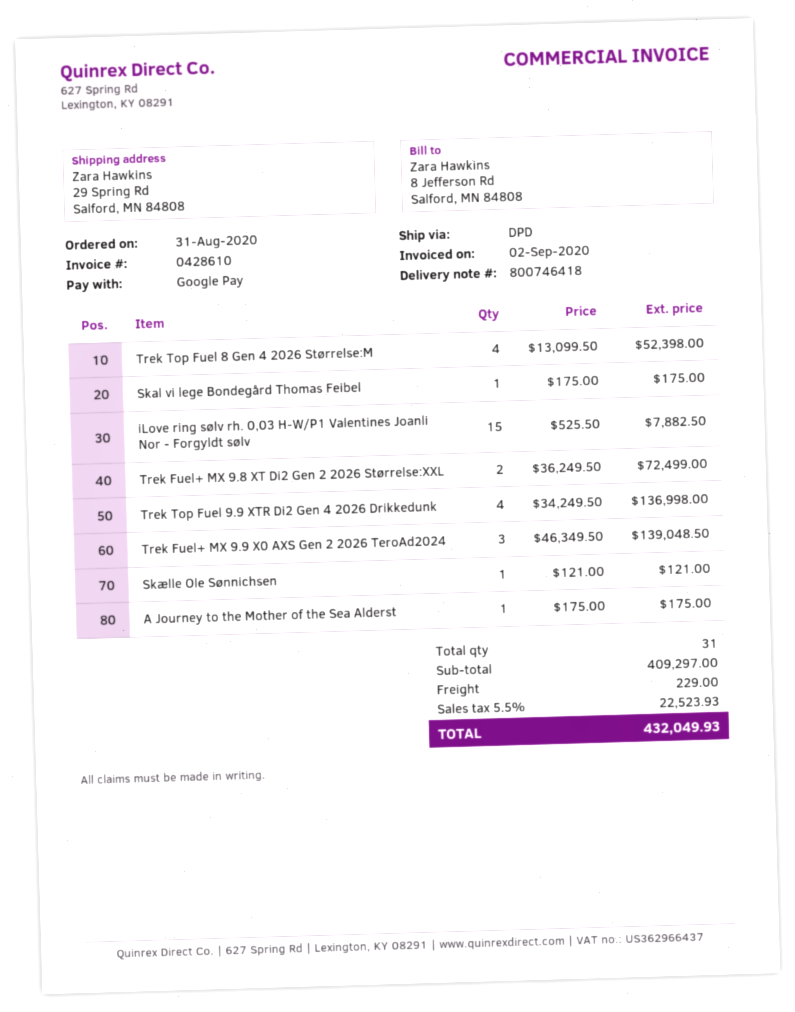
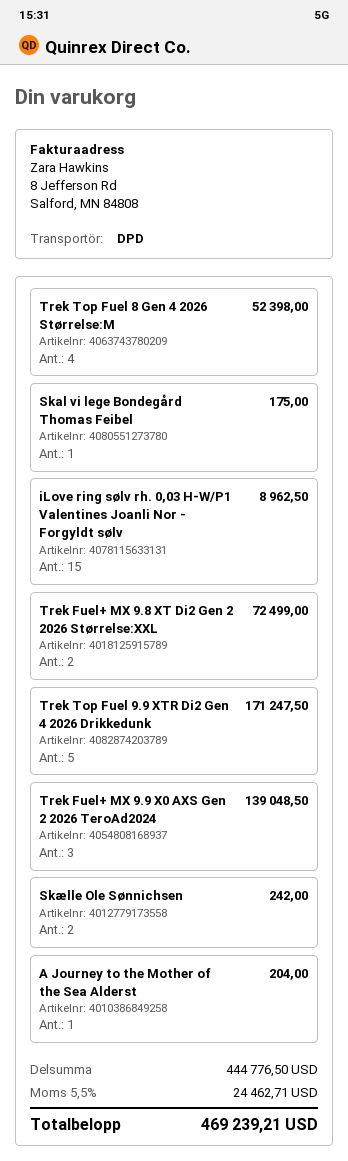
iLove ring sølv rh. 0,03 H-W/P1 Valentines Joanli Nor - Forgyldt sølv: 15 for 7882.50 -> 15 for 8962.50
Trek Top Fuel 9.9 XTR Di2 Gen 4 2026 Drikkedunk: 4 for 136998.00 -> 5 for 171247.50
Skælle Ole Sønnichsen: 1 for 121.00 -> 2 for 242.00
A Journey to the Mother of the Sea Alderst: 1 for 175.00 -> 1 for 204.00
subtotal: 409297.00 -> 444776.50
shipping: 229.00 -> none
tax: 5.5% = 22523.93 -> 5.5% = 24462.71
total: 432049.93 -> 469239.21

